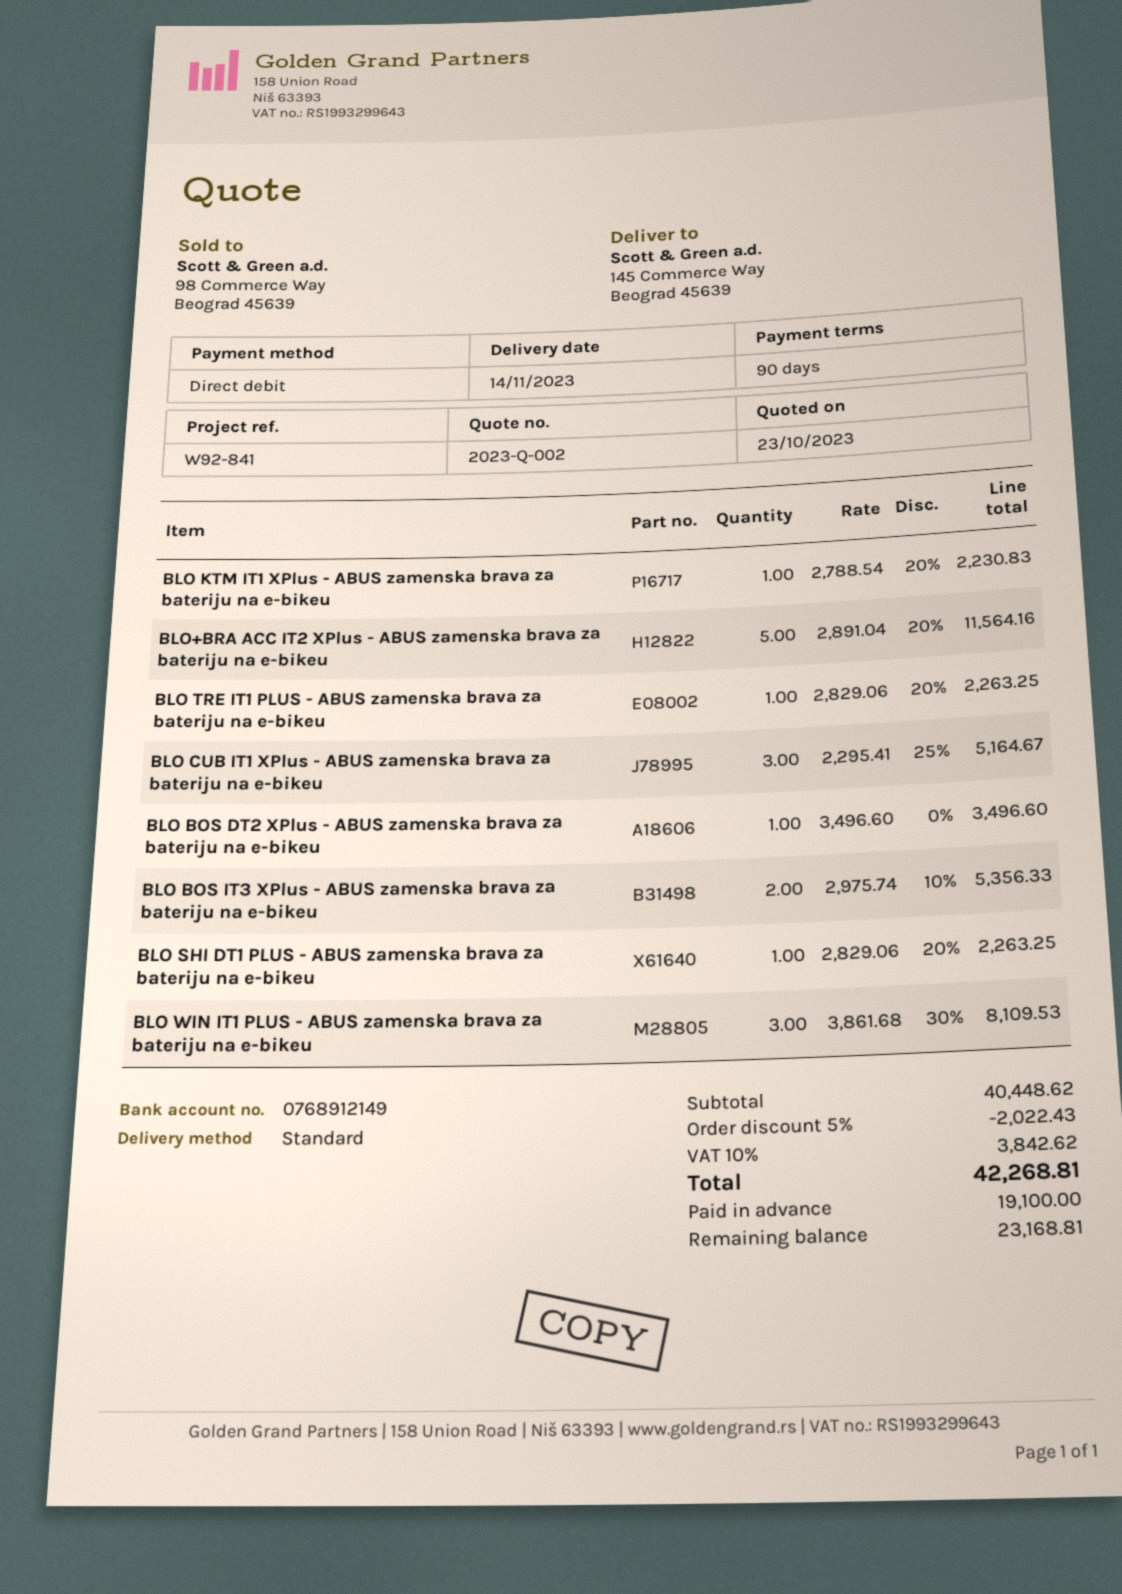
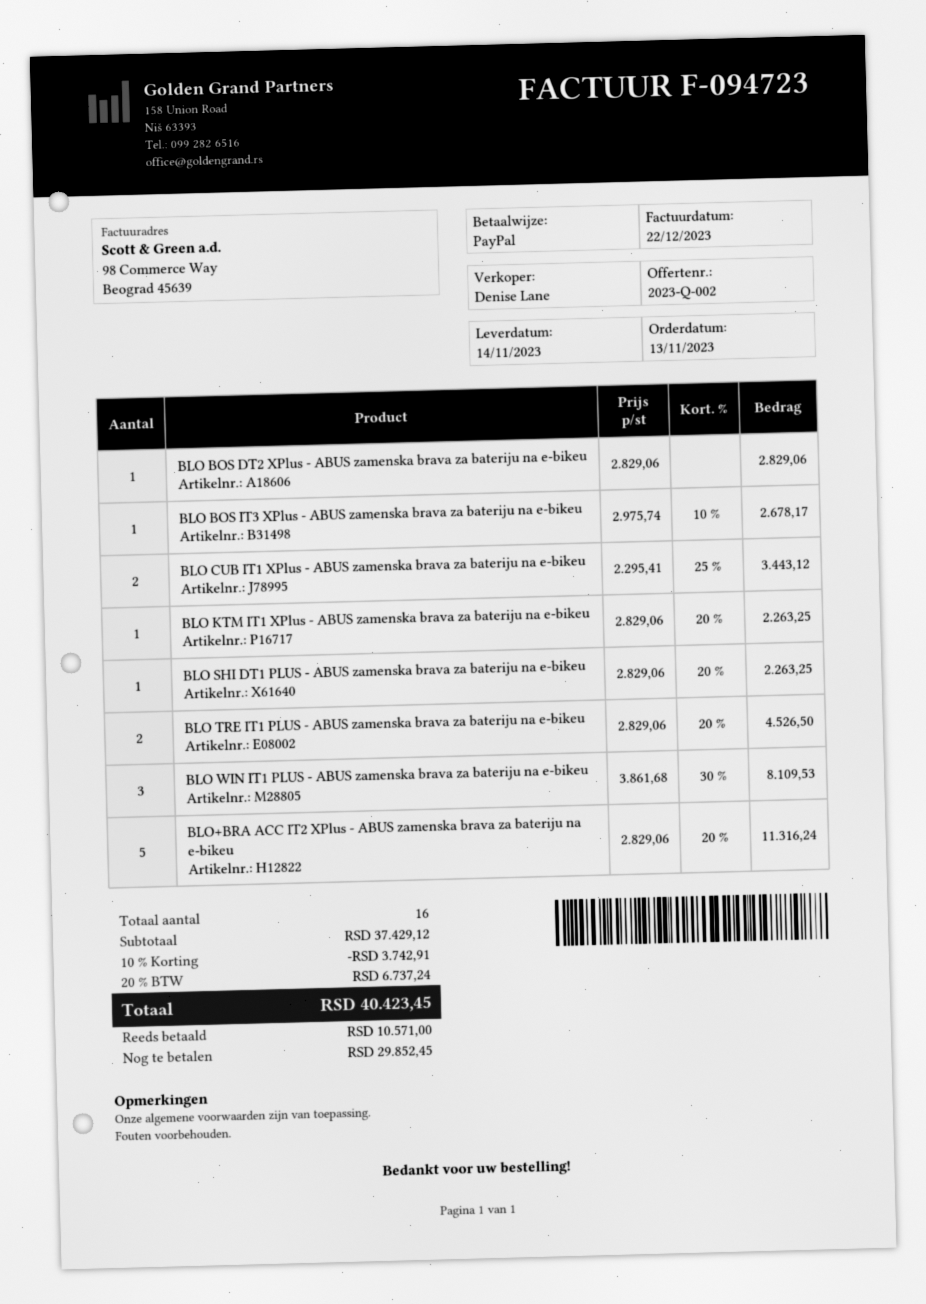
payment method: direct debit -> PayPal
BLO KTM IT1 XPlus - ABUS zamenska brava za bateriju na e-bikeu: 1 x 2788.54 - 20% = 2230.83 -> 1 x 2829.06 - 20% = 2263.25
BLO+BRA ACC IT2 XPlus - ABUS zamenska brava za bateriju na e-bikeu: 5 x 2891.04 - 20% = 11564.16 -> 5 x 2829.06 - 20% = 11316.24
BLO TRE IT1 PLUS - ABUS zamenska brava za bateriju na e-bikeu: 1 x 2829.06 - 20% = 2263.25 -> 2 x 2829.06 - 20% = 4526.50
BLO CUB IT1 XPlus - ABUS zamenska brava za bateriju na e-bikeu: 3 x 2295.41 - 25% = 5164.67 -> 2 x 2295.41 - 25% = 3443.12
BLO BOS DT2 XPlus - ABUS zamenska brava za bateriju na e-bikeu: 1 x 3496.60 = 3496.60 -> 1 x 2829.06 = 2829.06
BLO BOS IT3 XPlus - ABUS zamenska brava za bateriju na e-bikeu: 2 x 2975.74 - 10% = 5356.33 -> 1 x 2975.74 - 10% = 2678.17
subtotal: 40448.62 -> 37429.12
discount: 5% = 2022.43 -> 10% = 3742.91
tax: 10% = 3842.62 -> 20% = 6737.24
total: 42268.81 -> 40423.45
deposit: 19100.00 -> 10571.00
balance: 23168.81 -> 29852.45

